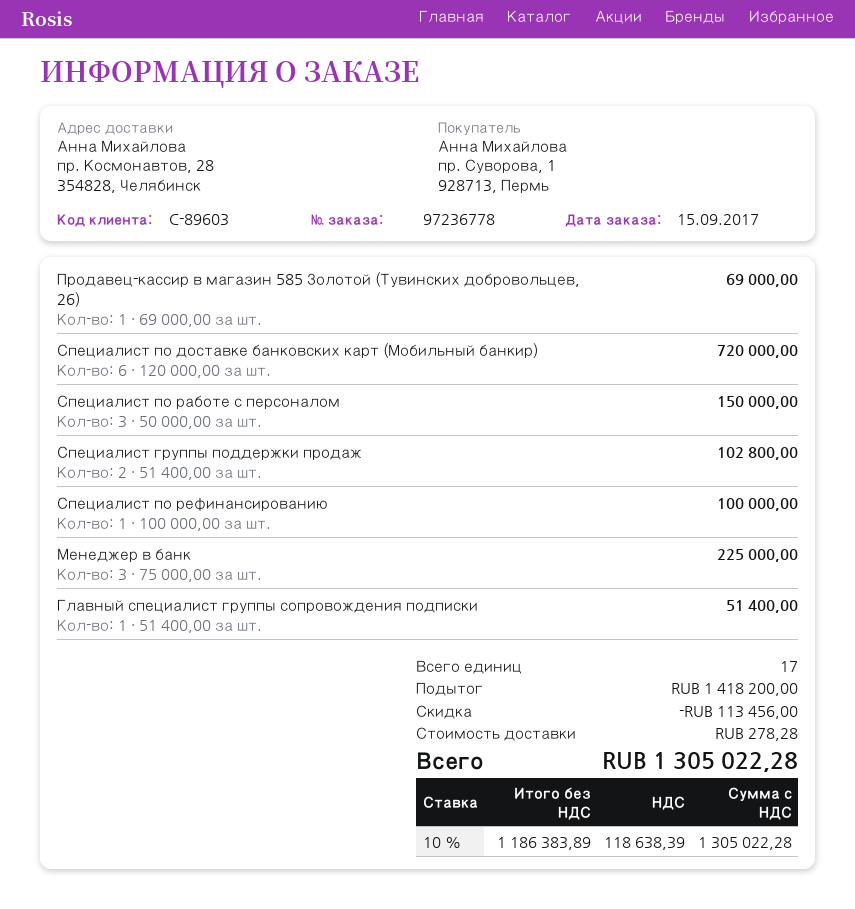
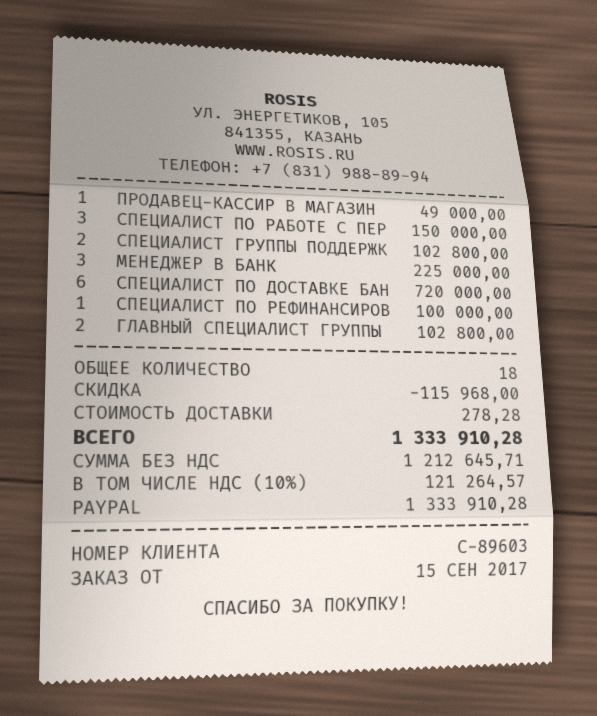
Продавец-кассир в магазин 585 Золотой (Тувинских добровольцев, 26): 1 for 69000.00 -> 1 for 49000.00
Главный специалист группы сопровождения подписки: 1 for 51400.00 -> 2 for 102800.00
total quantity: 17 -> 18
discount: 113456.00 -> 115968.00
net: 1186383.89 -> 1212645.71
tax: 10% = 118638.39 -> 10% = 121264.57
total: 1305022.28 -> 1333910.28

